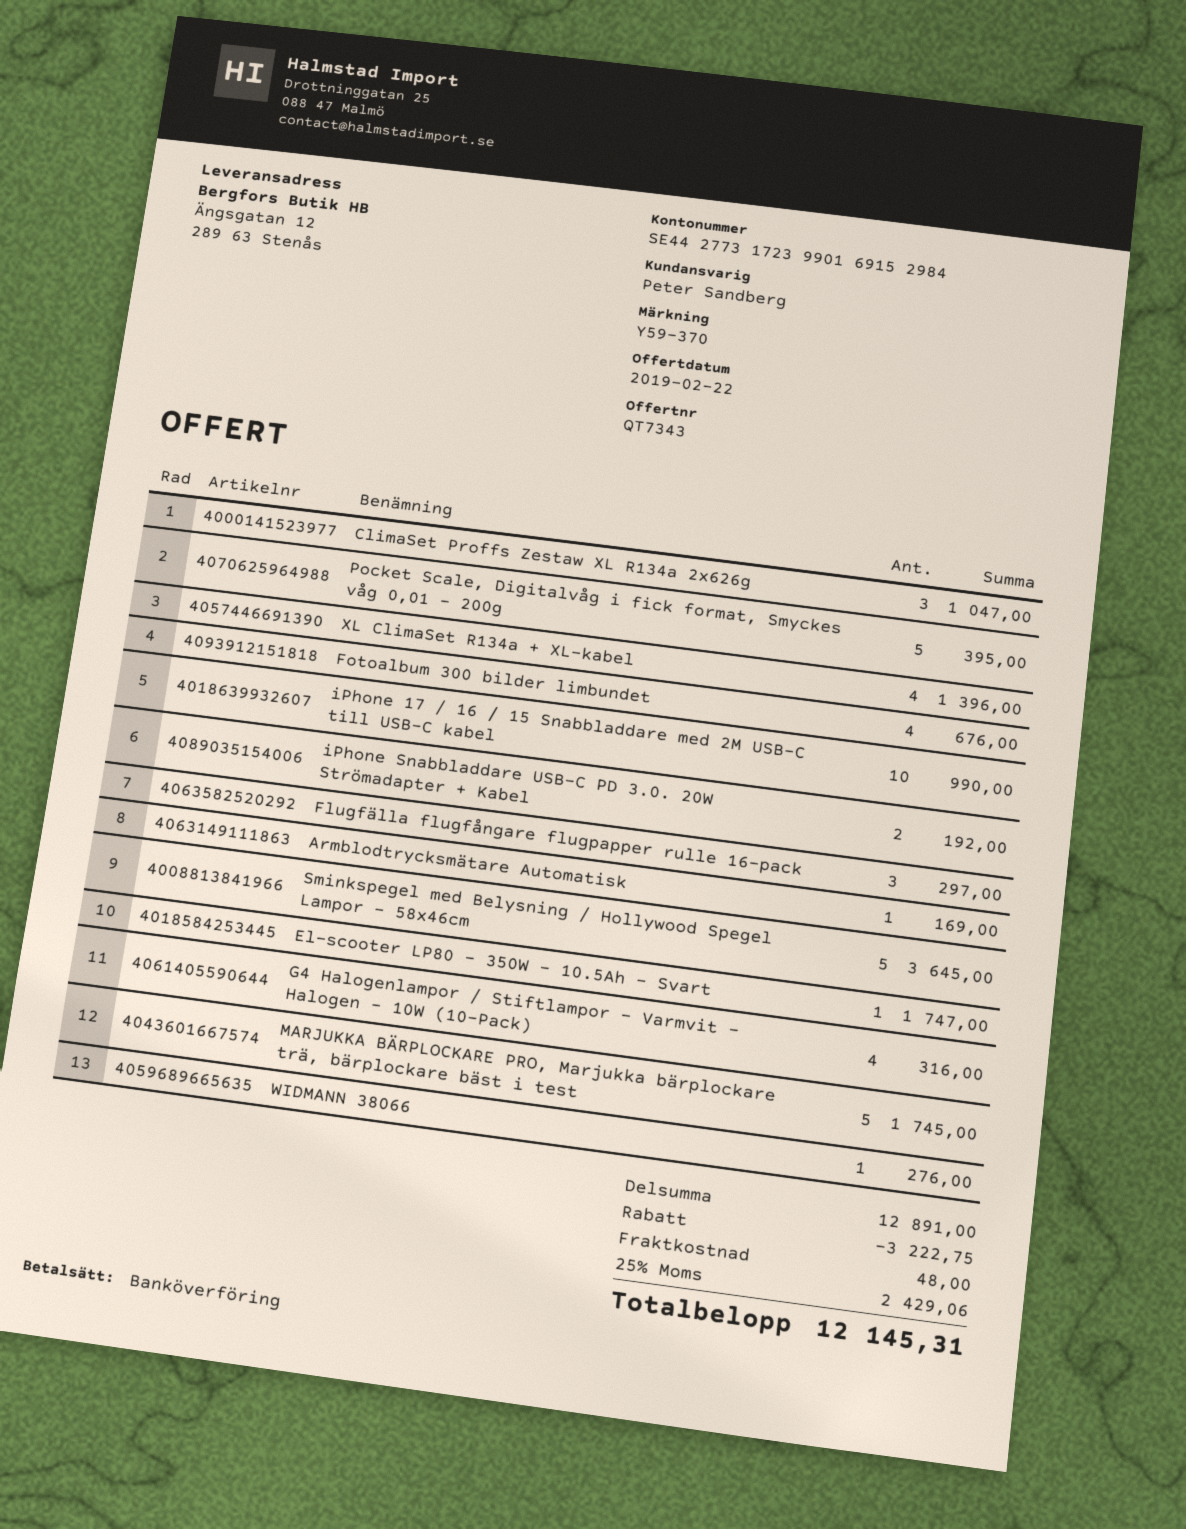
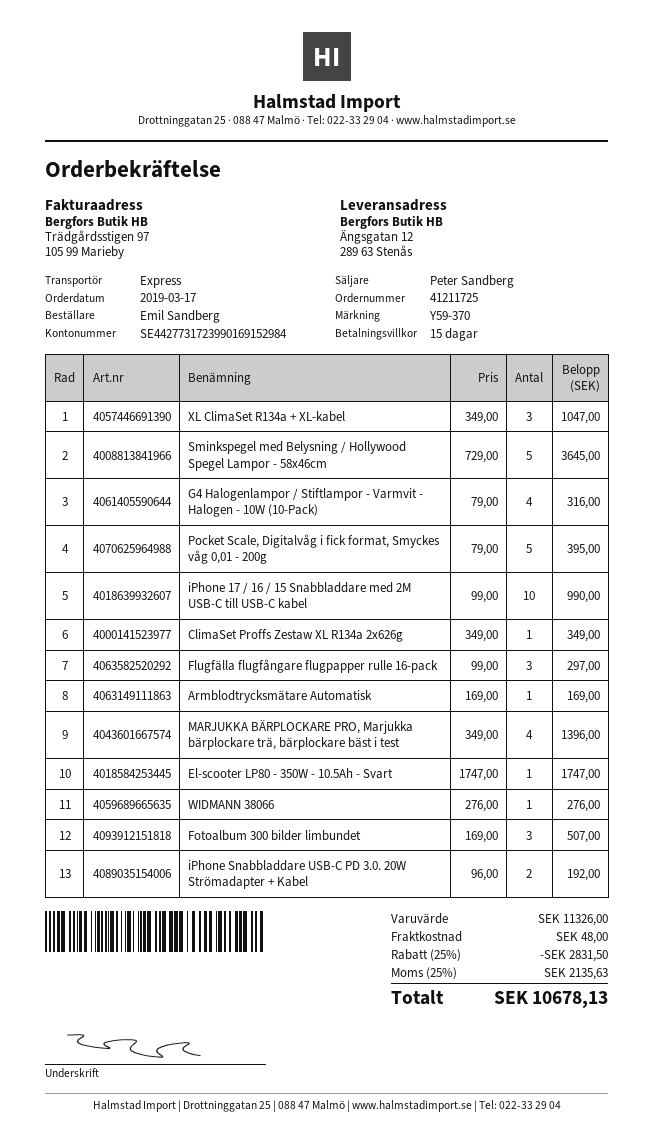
ClimaSet Proffs Zestaw XL R134a 2x626g: 3 for 1047.00 -> 1 for 349.00
XL ClimaSet R134a + XL-kabel: 4 for 1396.00 -> 3 for 1047.00
Fotoalbum 300 bilder limbundet: 4 for 676.00 -> 3 for 507.00
MARJUKKA BÄRPLOCKARE PRO, Marjukka bärplockare trä, bärplockare bäst i test: 5 for 1745.00 -> 4 for 1396.00
subtotal: 12891.00 -> 11326.00
discount: 3222.75 -> 2831.50
tax: 25% = 2429.06 -> 25% = 2135.63
total: 12145.31 -> 10678.13

